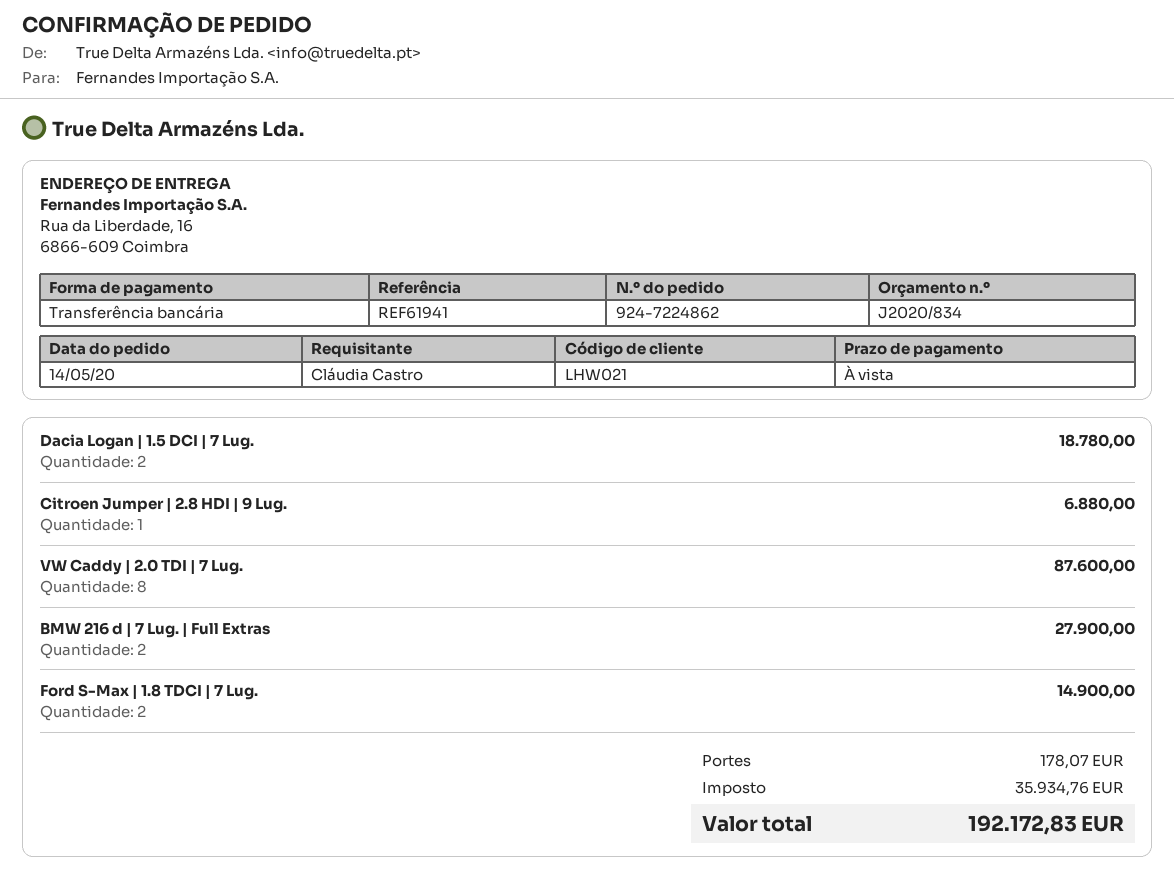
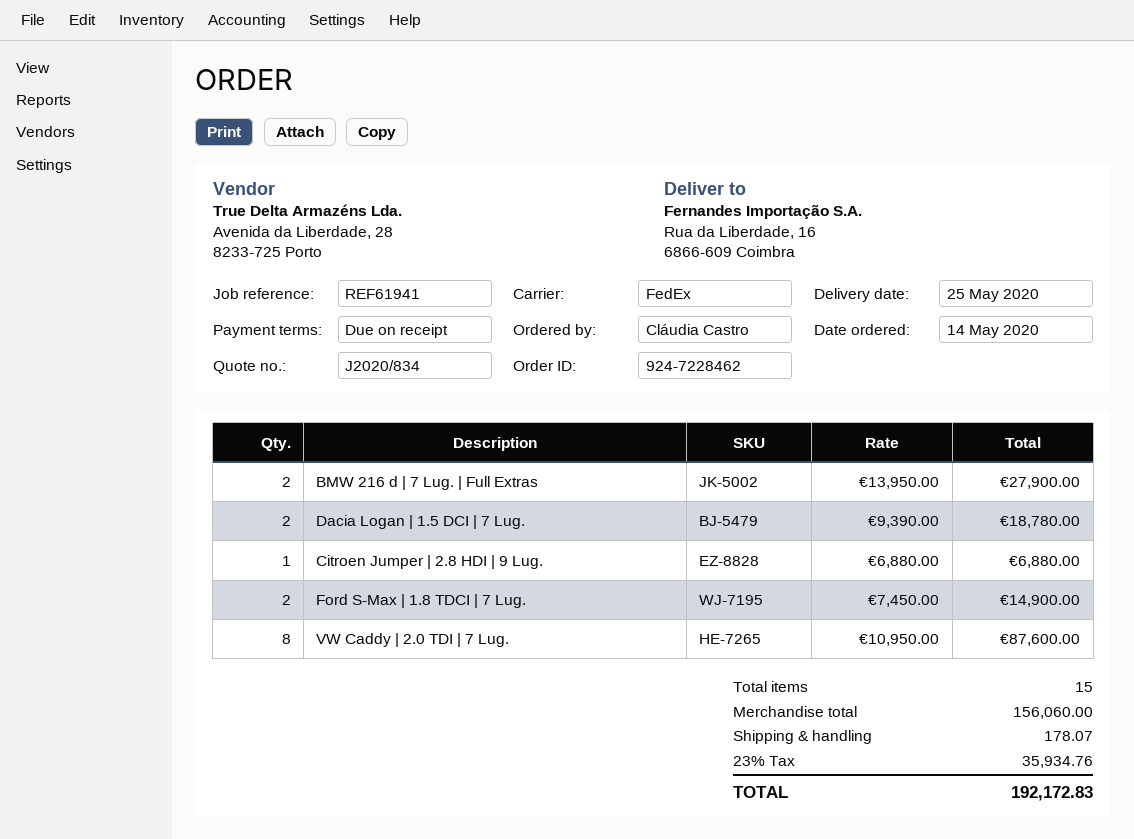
order number: 924-7224862 -> 924-7228462

